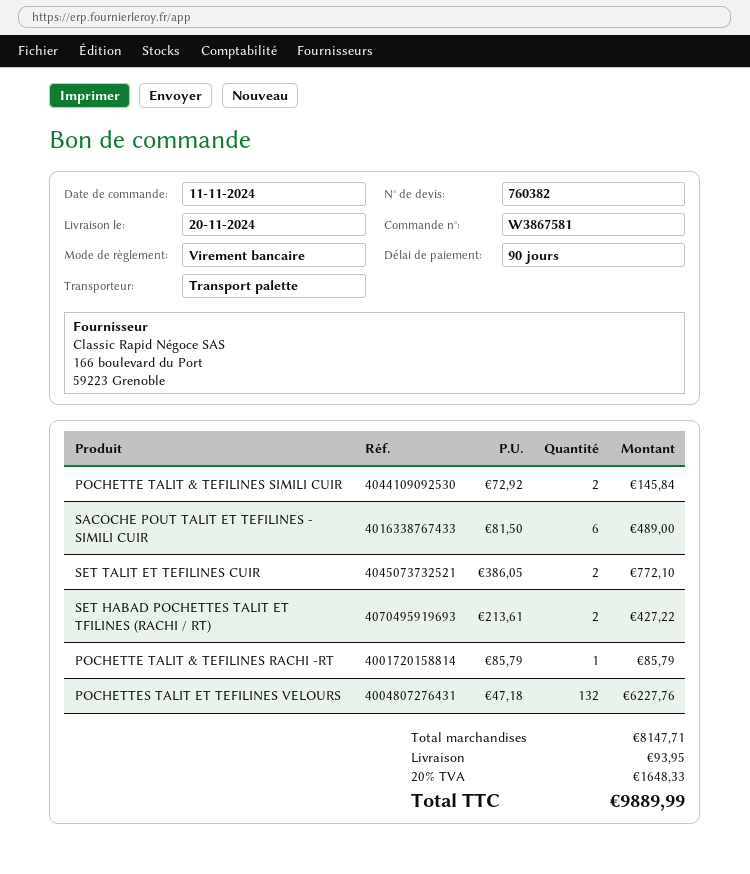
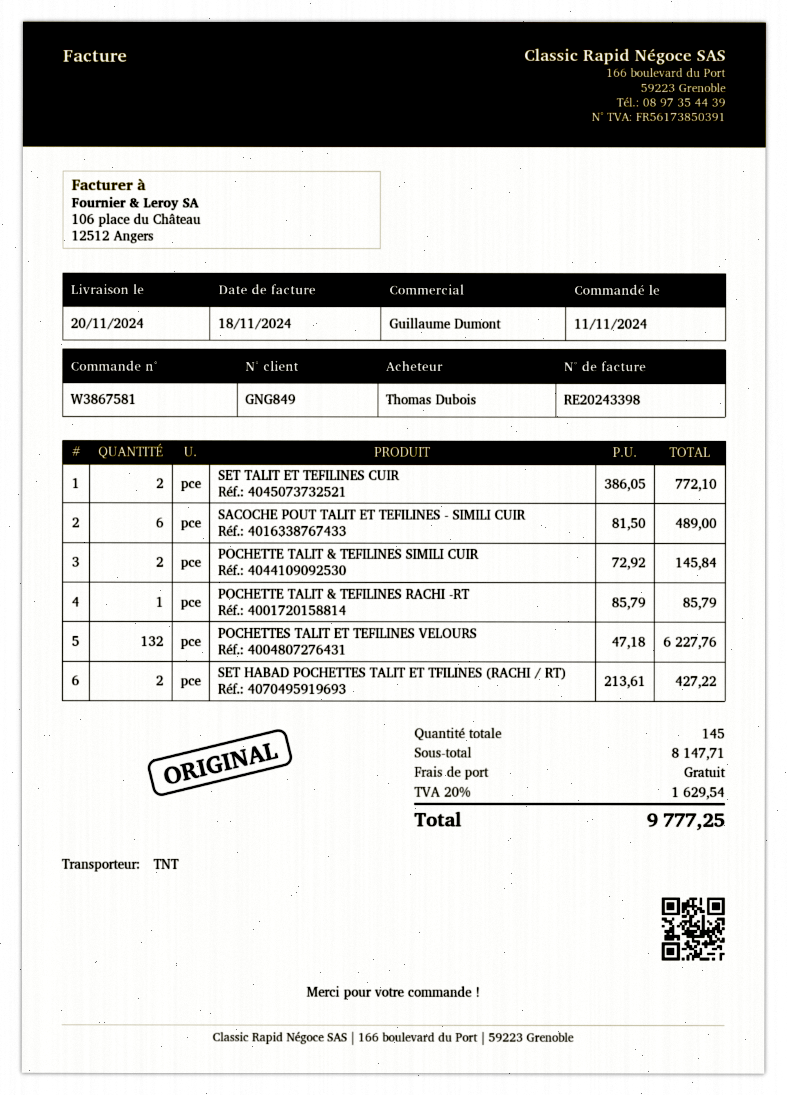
shipping method: pallet freight -> TNT
shipping: 93.95 -> 0.00
tax: 20% = 1648.33 -> 20% = 1629.54
total: 9889.99 -> 9777.25

